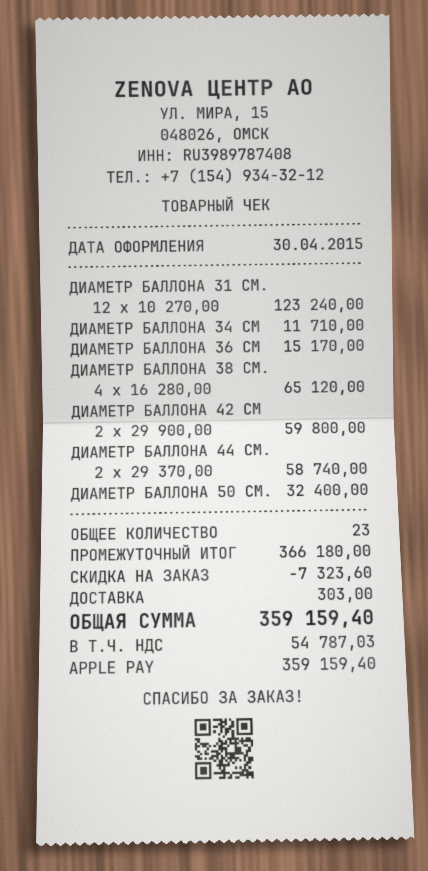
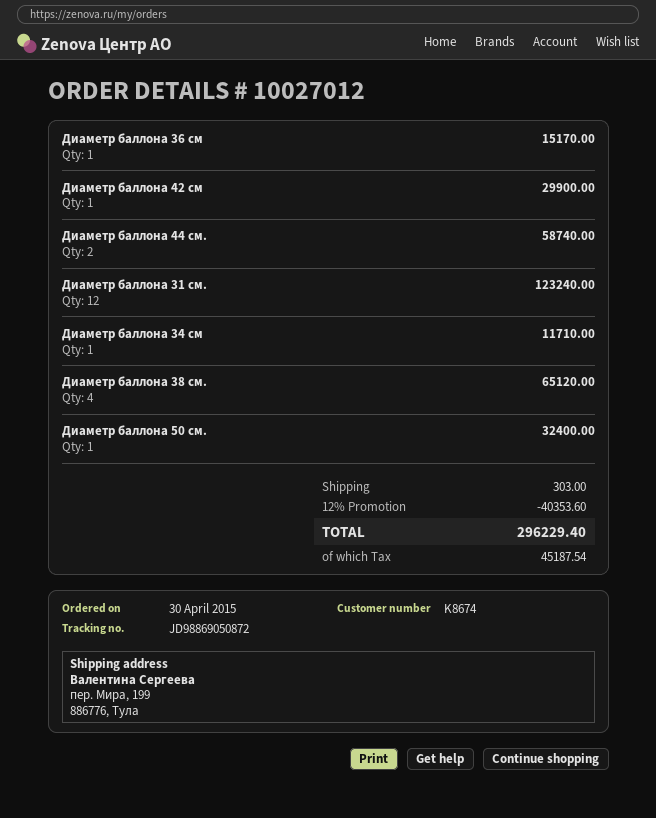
ДИАМЕТР БАЛЛОНА 42 СМ: 2 for 59800.00 -> 1 for 29900.00
discount: 7323.60 -> 40353.60
tax: 54787.03 -> 45187.54
total: 359159.40 -> 296229.40

